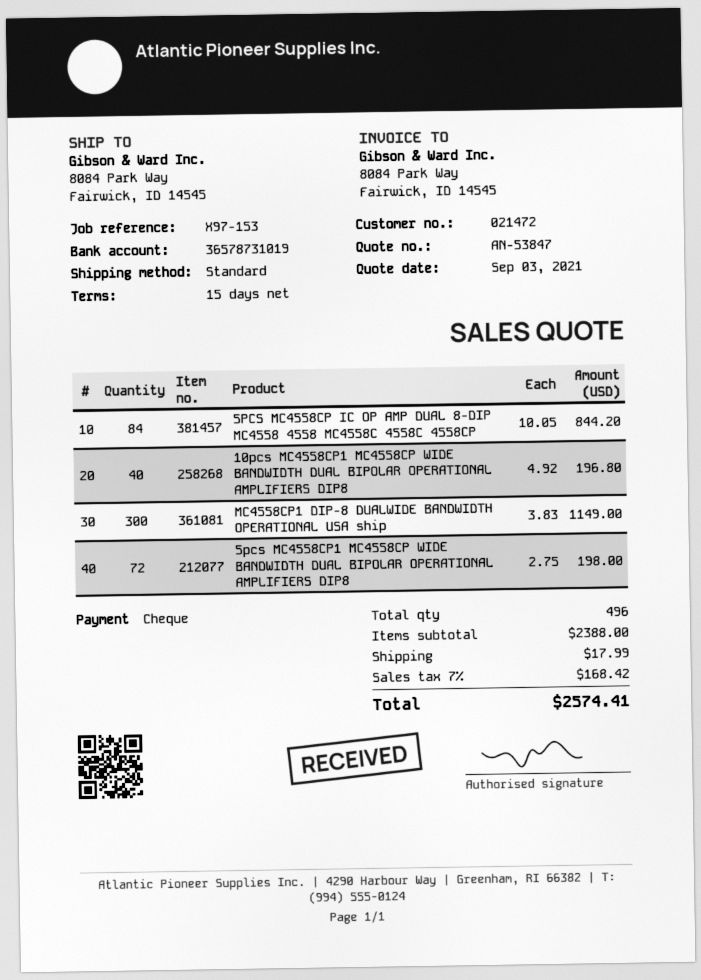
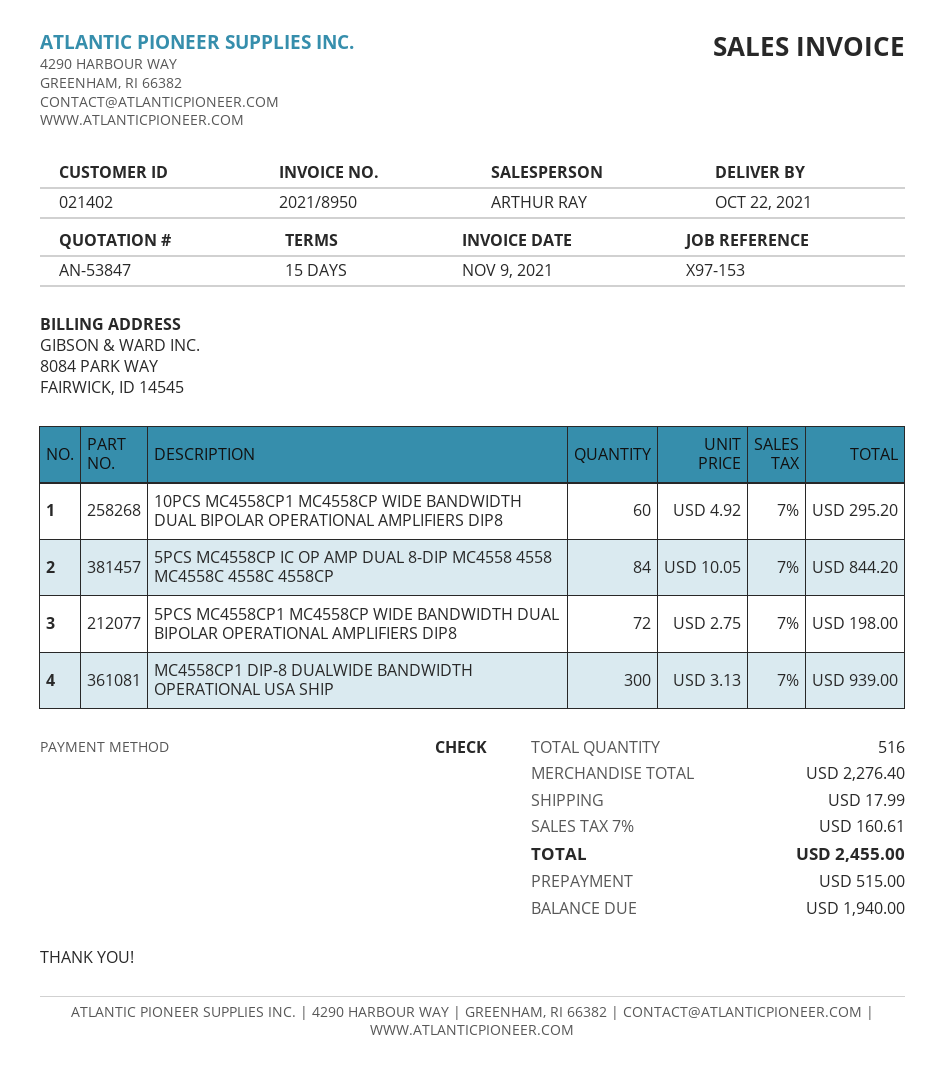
customer number: 021472 -> 021402
10pcs MC4558CP1 MC4558CP WIDE BANDWIDTH DUAL BIPOLAR OPERATIONAL AMPLIFIERS DIP8: 40 x 4.92 = 196.80 -> 60 x 4.92 = 295.20
MC4558CP1 DIP-8 DUALWIDE BANDWIDTH OPERATIONAL USA ship: 300 x 3.83 = 1149.00 -> 300 x 3.13 = 939.00
total quantity: 496 -> 516
subtotal: 2388.00 -> 2276.40
tax: 7% = 168.42 -> 7% = 160.61
total: 2574.41 -> 2455.00

